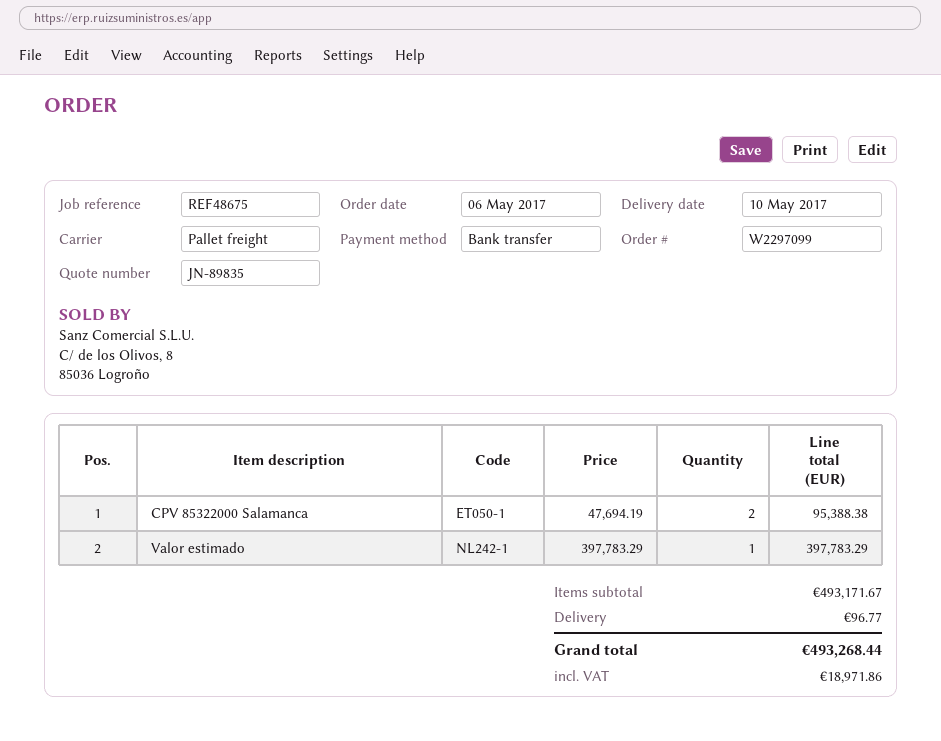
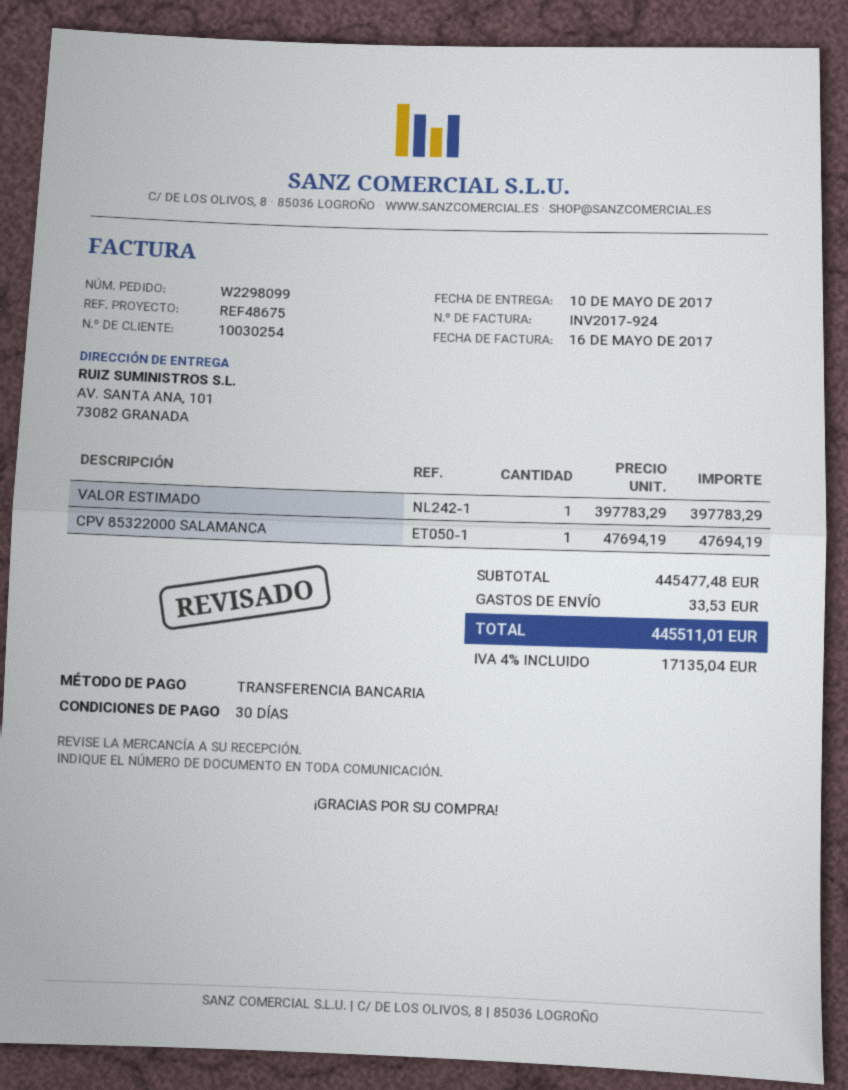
order number: W2297099 -> W2298099
CPV 85322000 Salamanca: 2 x 47694.19 = 95388.38 -> 1 x 47694.19 = 47694.19
subtotal: 493171.67 -> 445477.48
shipping: 96.77 -> 33.53
tax: 18971.86 -> 17135.04
total: 493268.44 -> 445511.01

